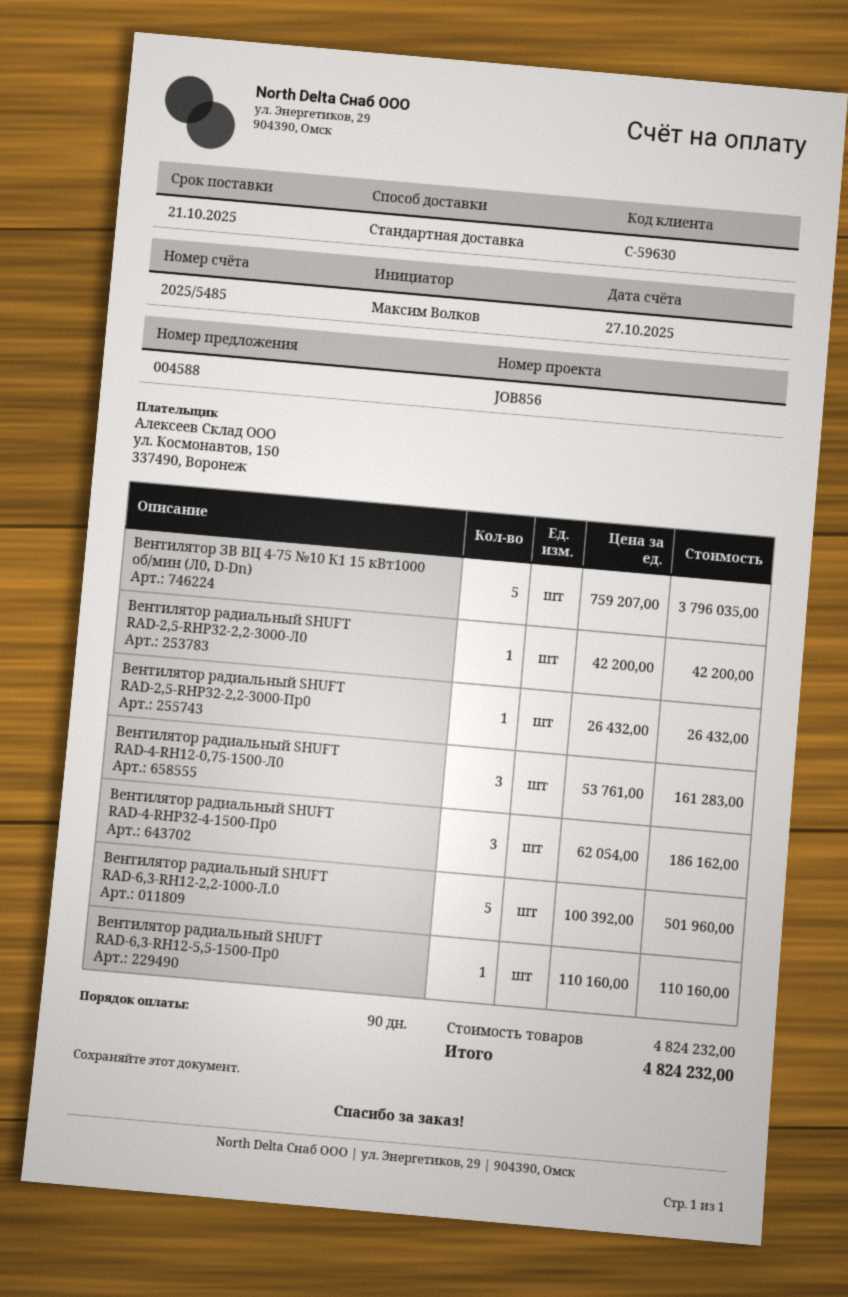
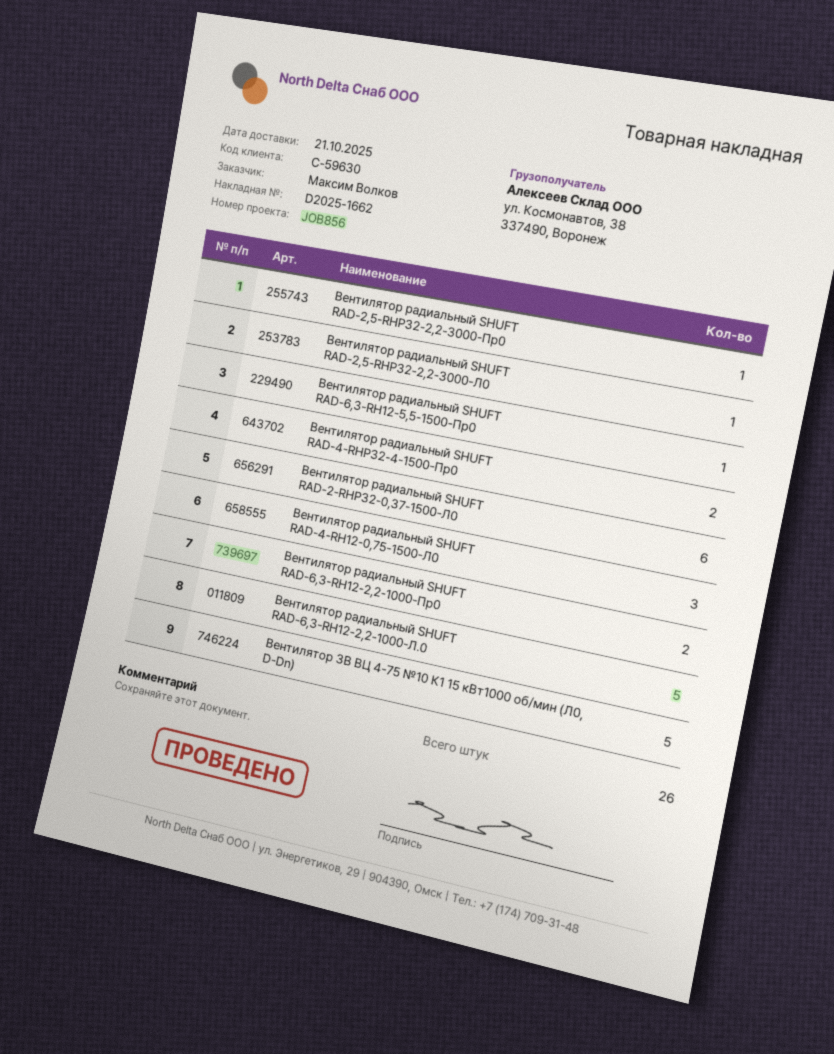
Вентилятор радиальный SHUFT RAD-4-RHP32-4-1500-Пр0: 3 -> 2
Вентилятор радиальный SHUFT RAD-2-RHP32-0,37-1500-Л0: none -> 6
Вентилятор радиальный SHUFT RAD-6,3-RH12-2,2-1000-Пр0: none -> 2

